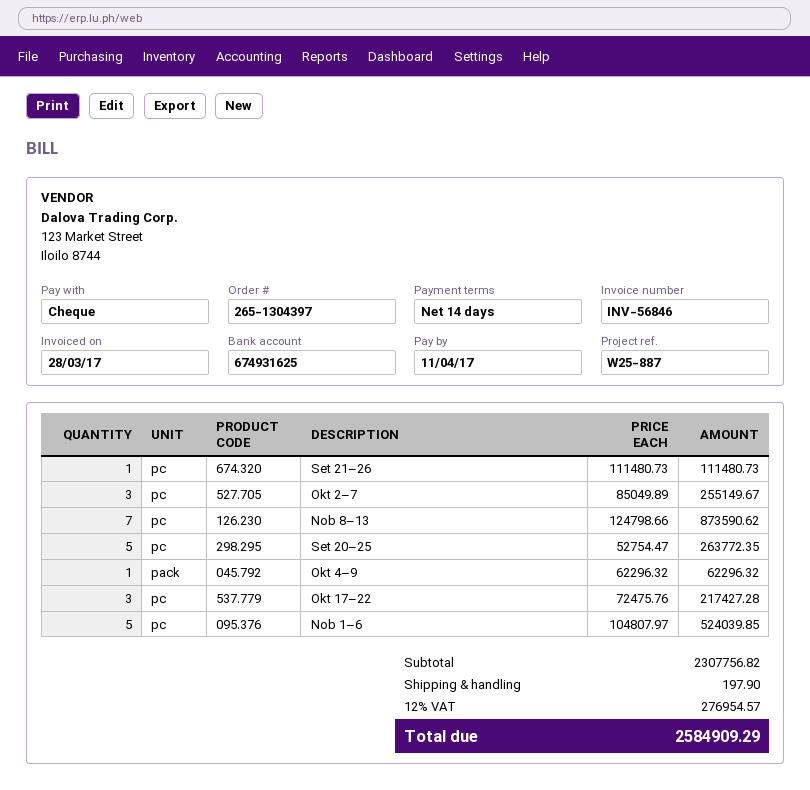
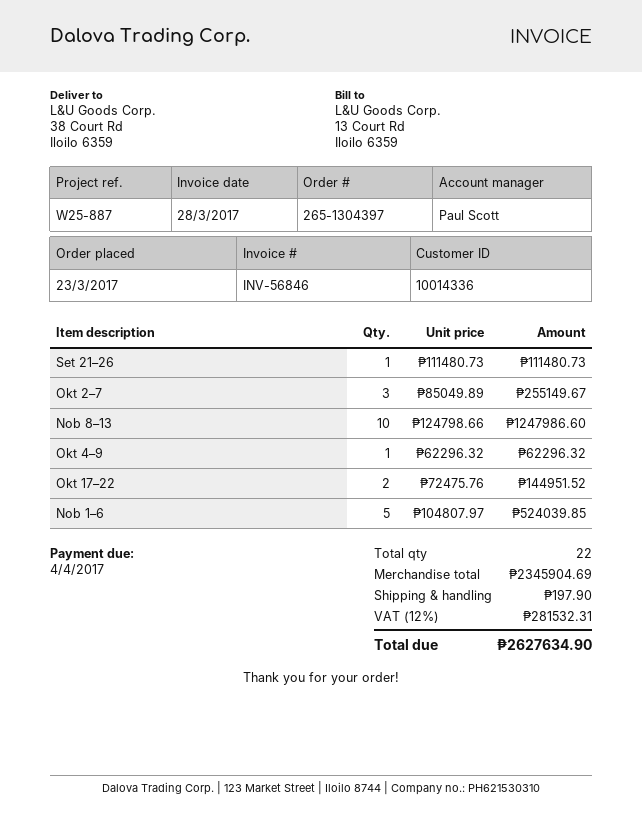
due date: 2017-04-11 -> 2017-04-04
Nob 8–13: 7 x 124798.66 = 873590.62 -> 10 x 124798.66 = 1247986.60
Set 20–25: 5 x 52754.47 = 263772.35 -> none
Okt 17–22: 3 x 72475.76 = 217427.28 -> 2 x 72475.76 = 144951.52
subtotal: 2307756.82 -> 2345904.69
tax: 12% = 276954.57 -> 12% = 281532.31
total: 2584909.29 -> 2627634.90

